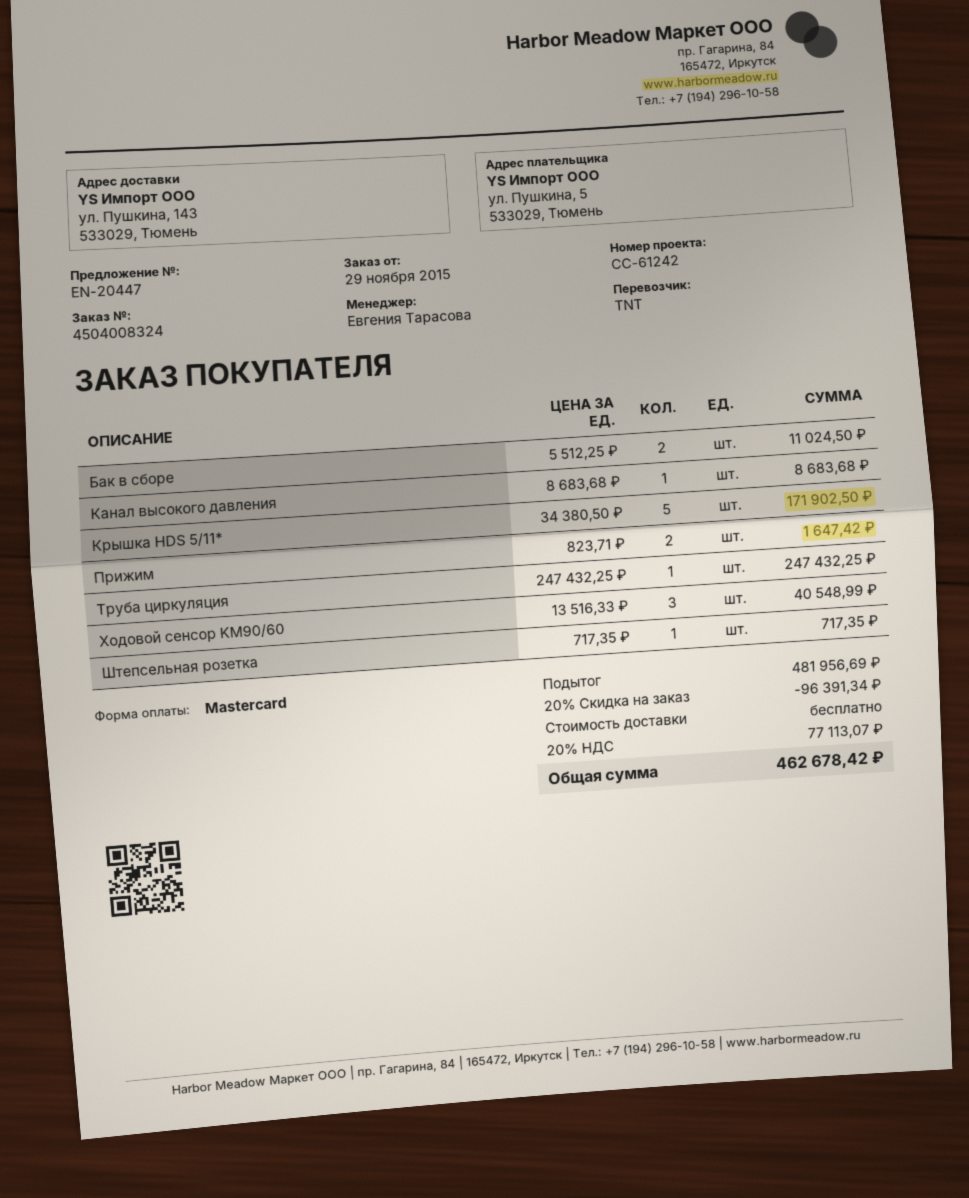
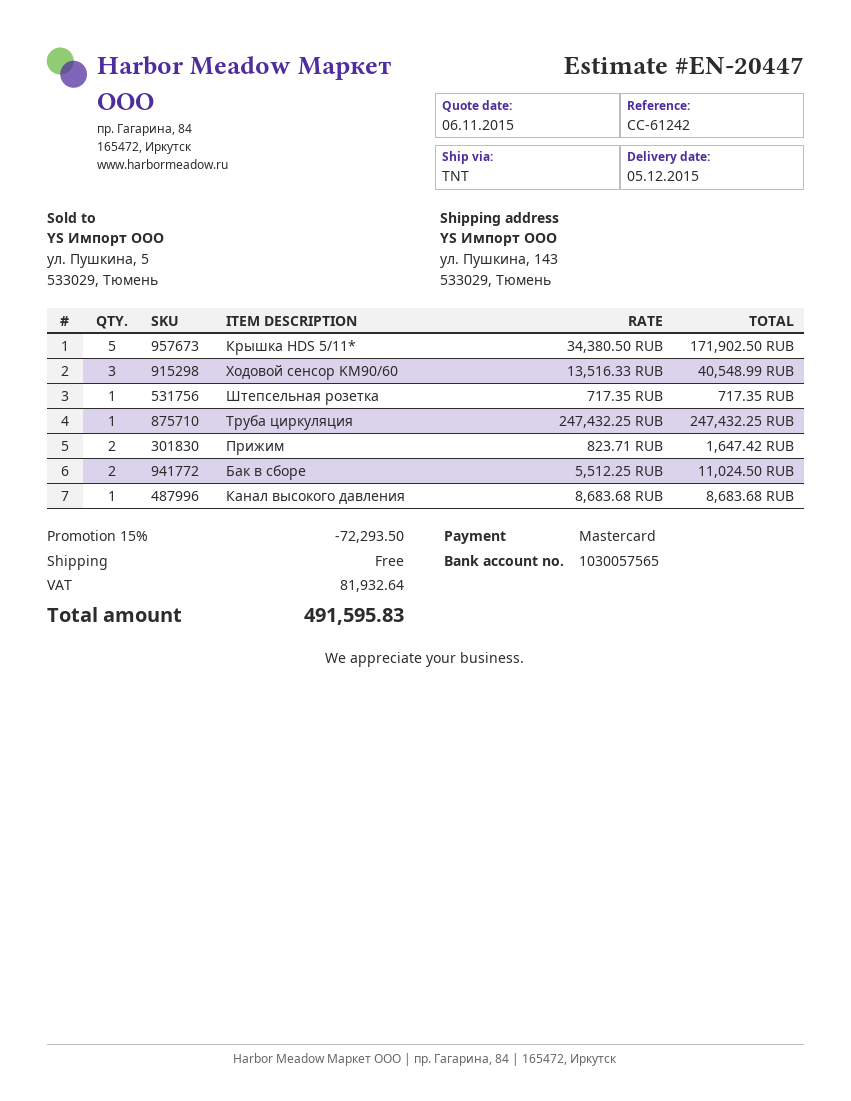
discount: 20% = 96391.34 -> 15% = 72293.50
tax: 77113.07 -> 81932.64
total: 462678.42 -> 491595.83

